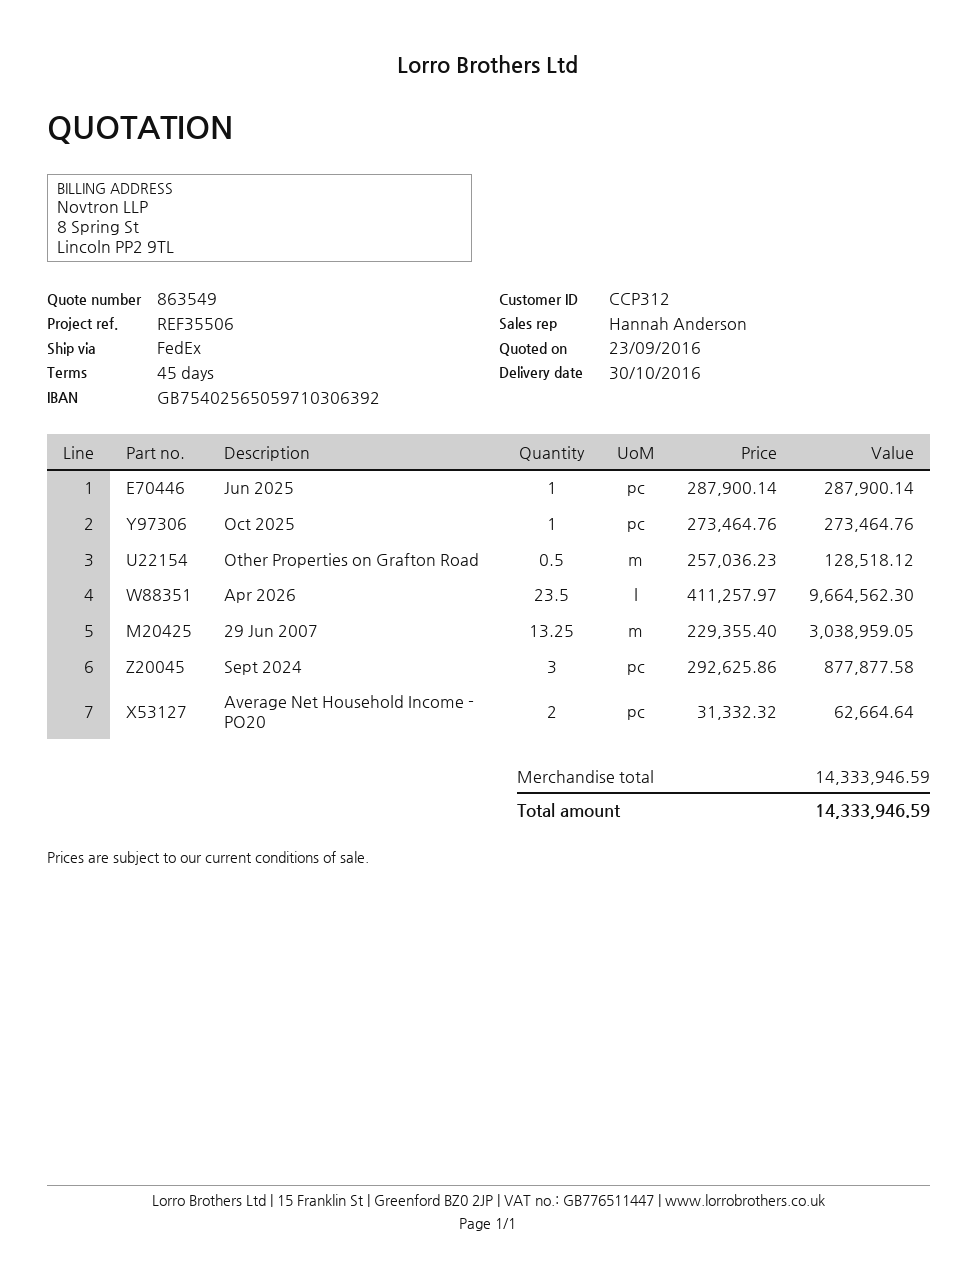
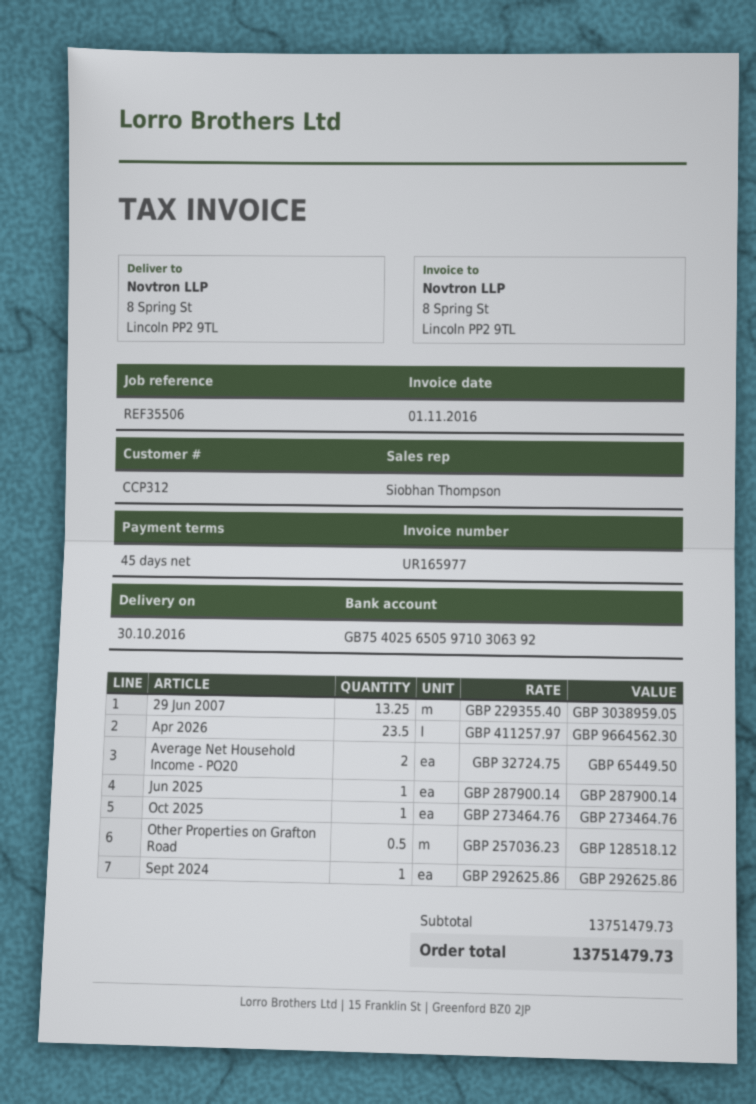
sales rep: Hannah Anderson -> Siobhan Thompson
Sept 2024: 3 x 292625.86 = 877877.58 -> 1 x 292625.86 = 292625.86
Average Net Household Income - PO20: 2 x 31332.32 = 62664.64 -> 2 x 32724.75 = 65449.50
subtotal: 14333946.59 -> 13751479.73
total: 14333946.59 -> 13751479.73

